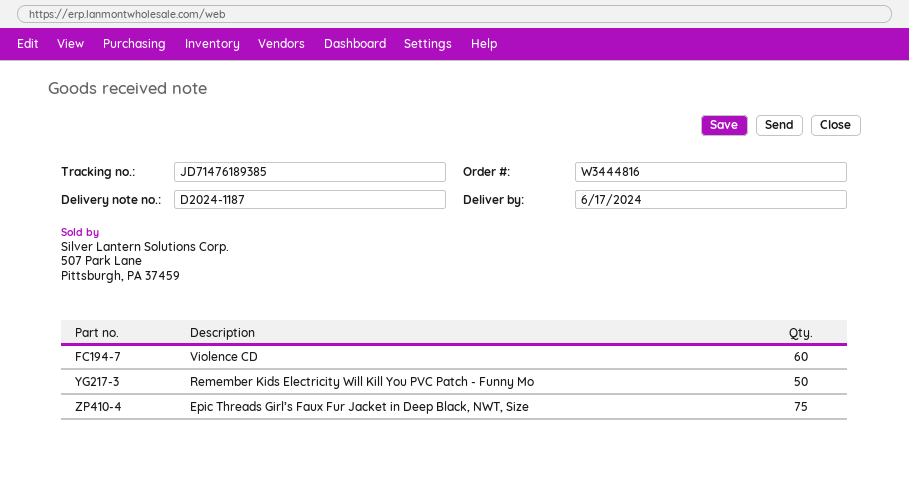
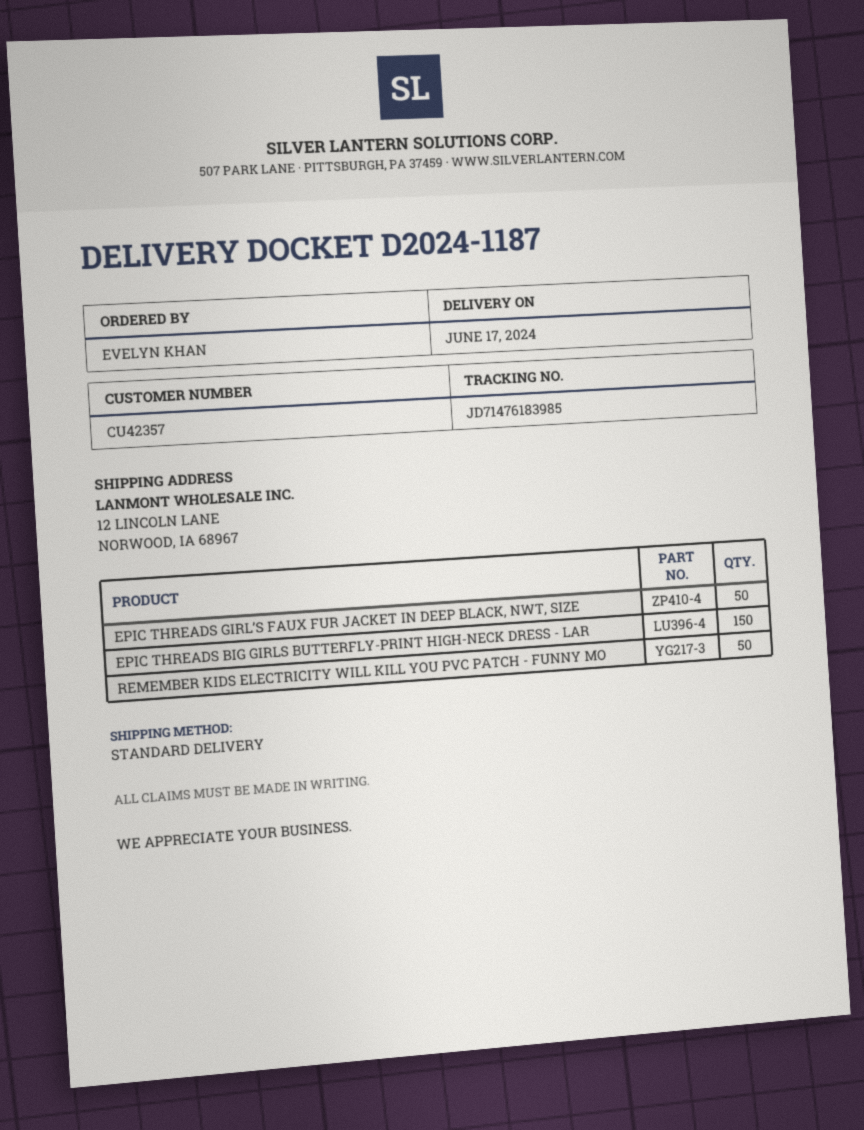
tracking number: JD71476189385 -> JD71476183985
Violence CD: 60 -> none
Epic Threads Girl’s Faux Fur Jacket in Deep Black, NWT, Size: 75 -> 50
EPIC THREADS BIG GIRLS BUTTERFLY-PRINT HIGH-NECK DRESS - LAR: none -> 150

